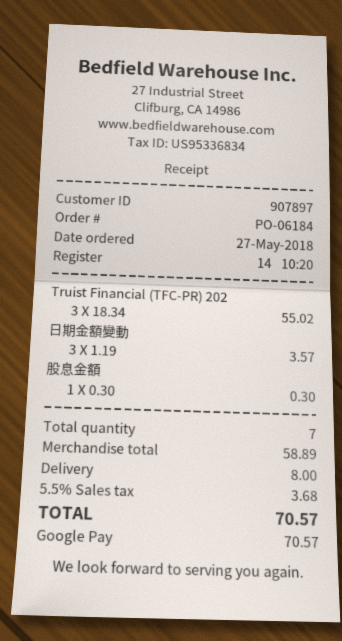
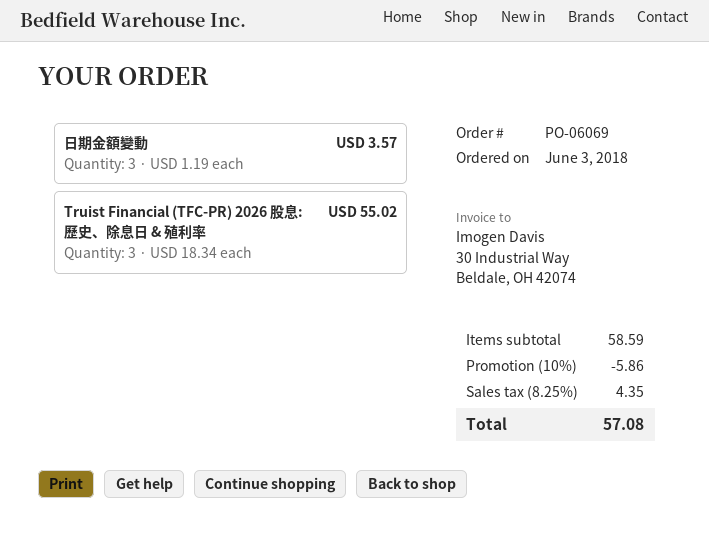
order number: PO-06184 -> PO-06069
order date: 2018-05-27 -> 2018-06-03
股息金額: 1 x 0.30 = 0.30 -> none
subtotal: 58.89 -> 58.59
discount: none -> 10% = 5.86
shipping: 8.00 -> none
tax: 5.5% = 3.68 -> 8.25% = 4.35
total: 70.57 -> 57.08

